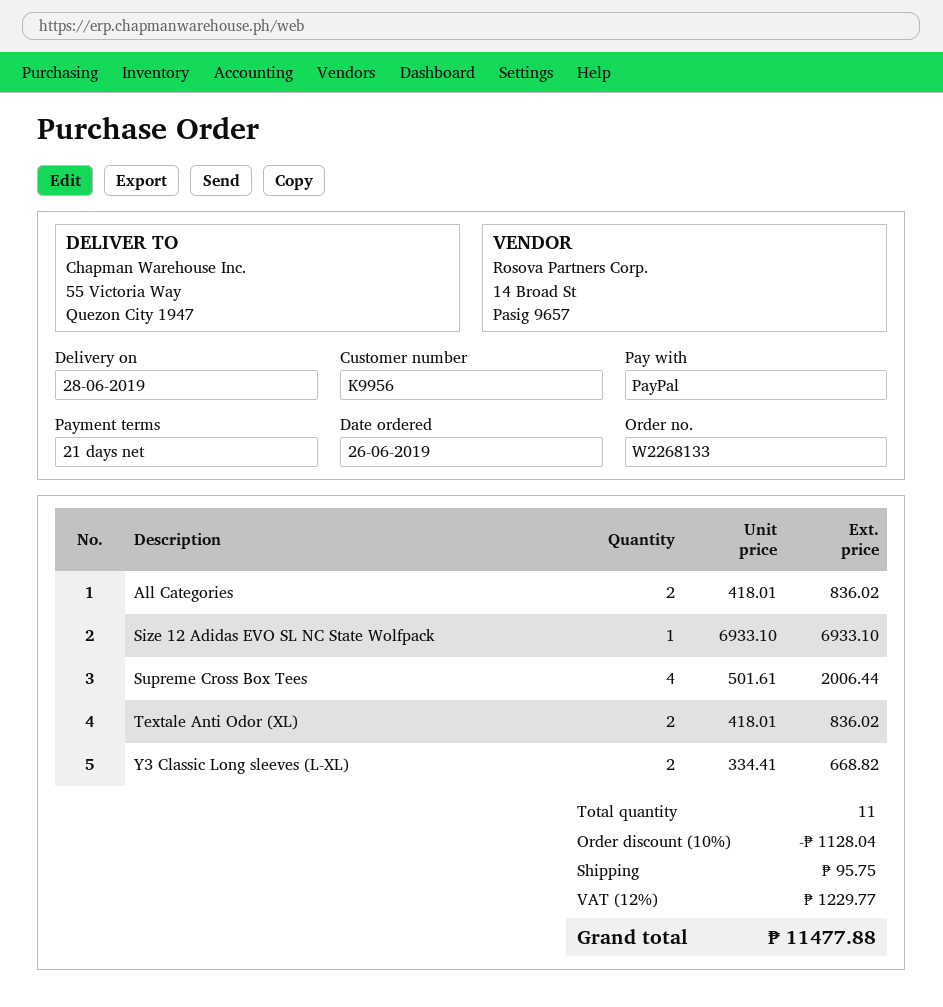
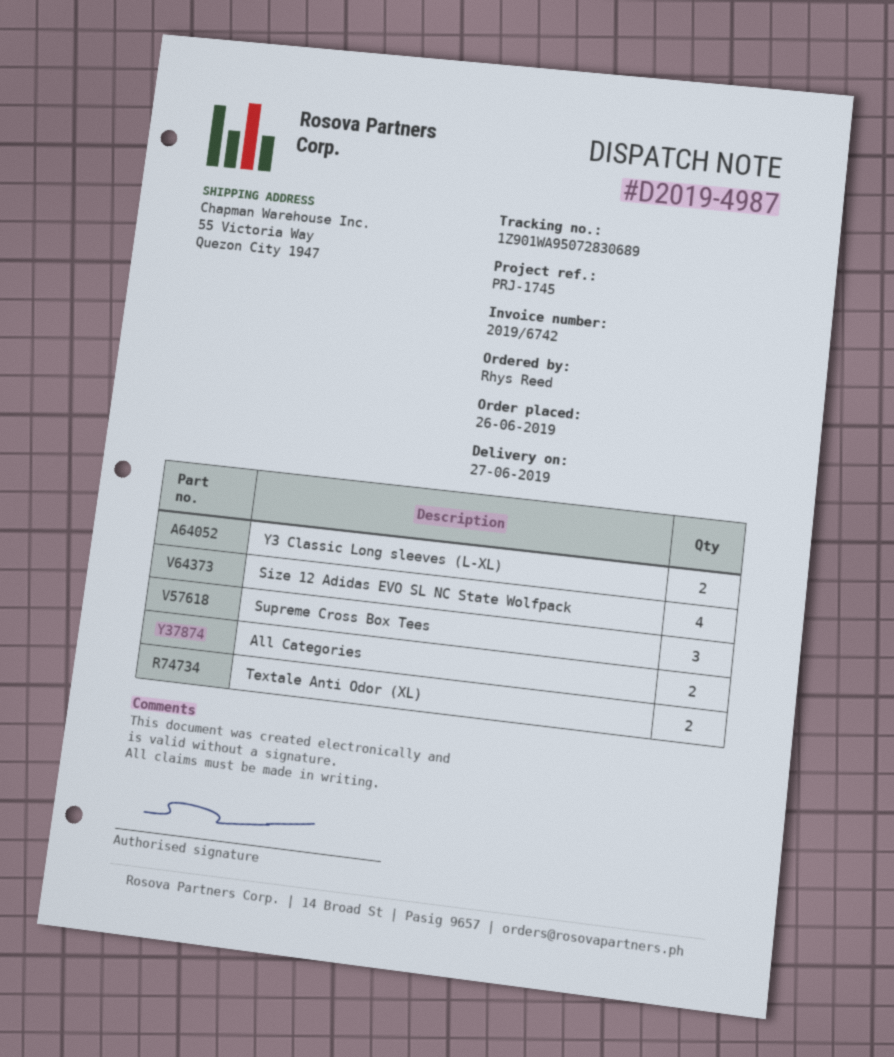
delivery date: 2019-06-28 -> 2019-06-27
Size 12 Adidas EVO SL NC State Wolfpack: 1 -> 4
Supreme Cross Box Tees: 4 -> 3

